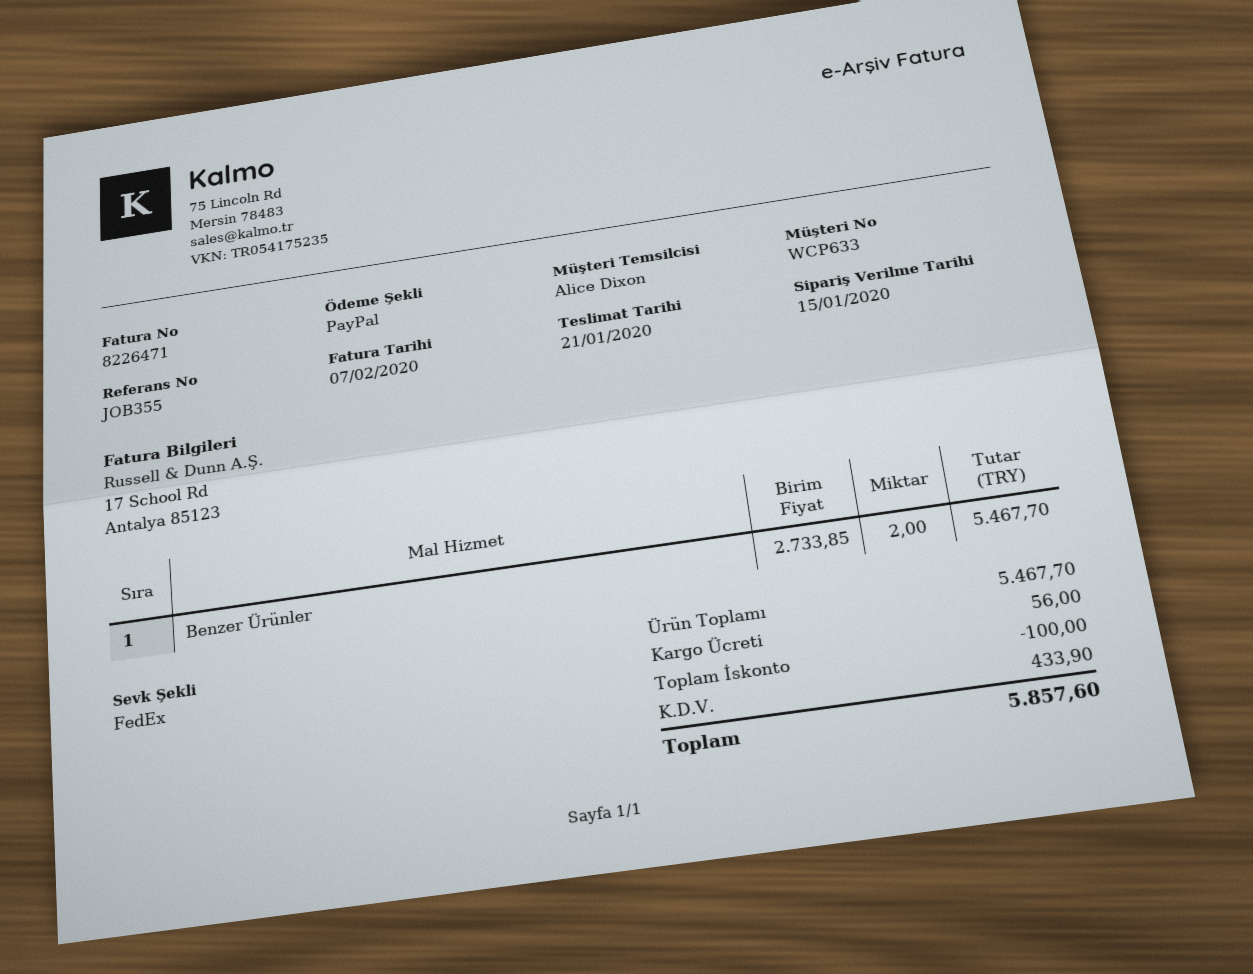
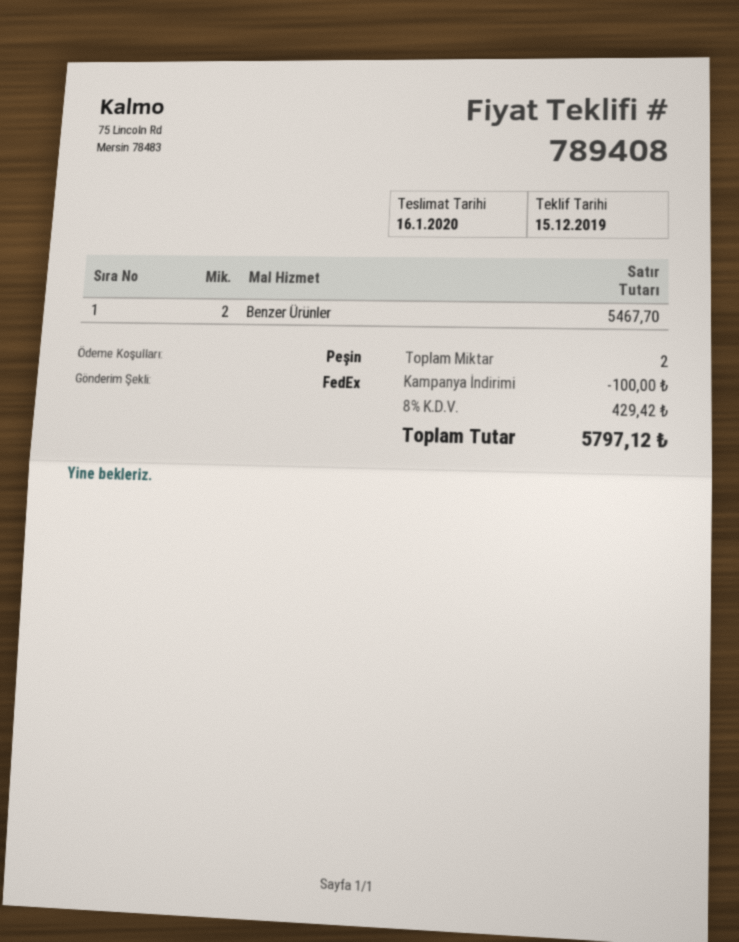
delivery date: 2020-01-21 -> 2020-01-16
shipping: 56.00 -> none
tax: 433.90 -> 429.42
total: 5857.60 -> 5797.12

